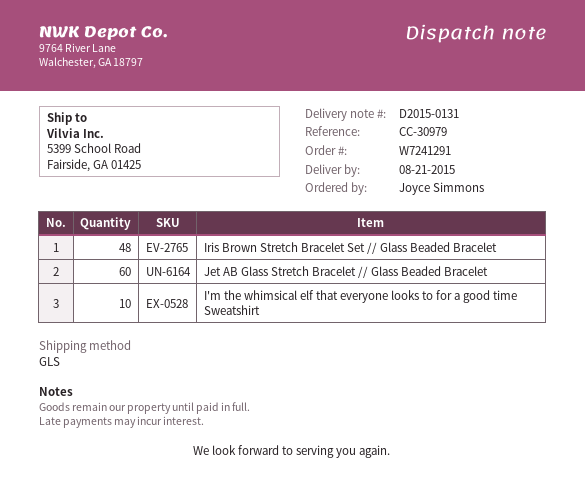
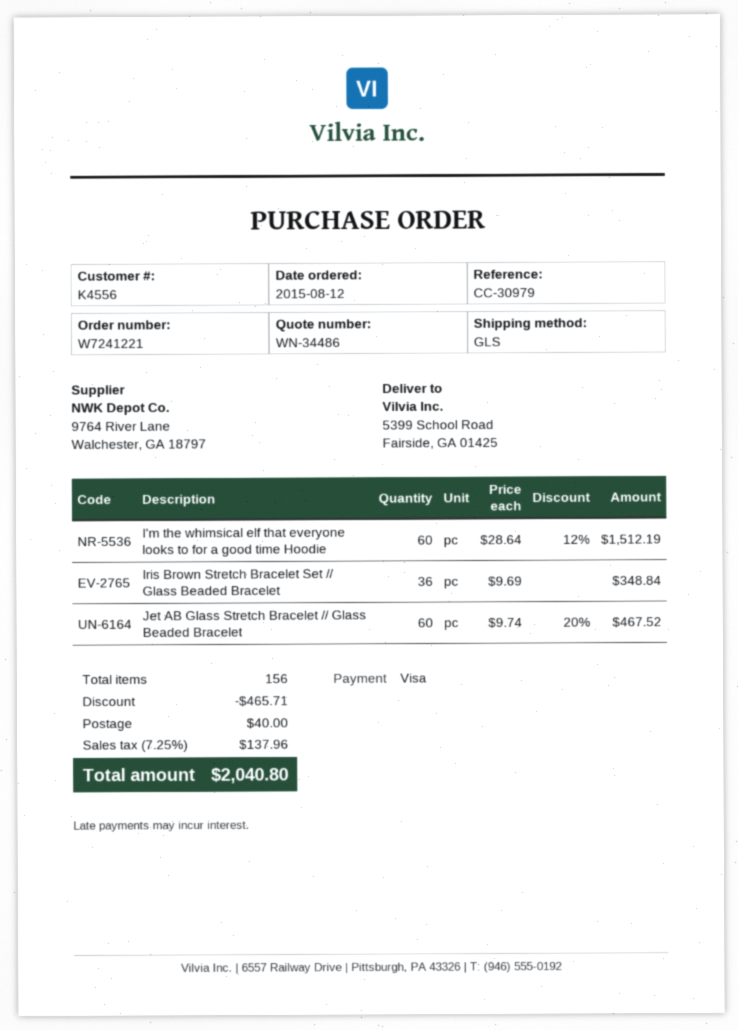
order number: W7241291 -> W7241221
Iris Brown Stretch Bracelet Set // Glass Beaded Bracelet: 48 -> 36
I'm the whimsical elf that everyone looks to for a good time Sweatshirt: 10 -> none
I'm the whimsical elf that everyone looks to for a good time Hoodie: none -> 60

